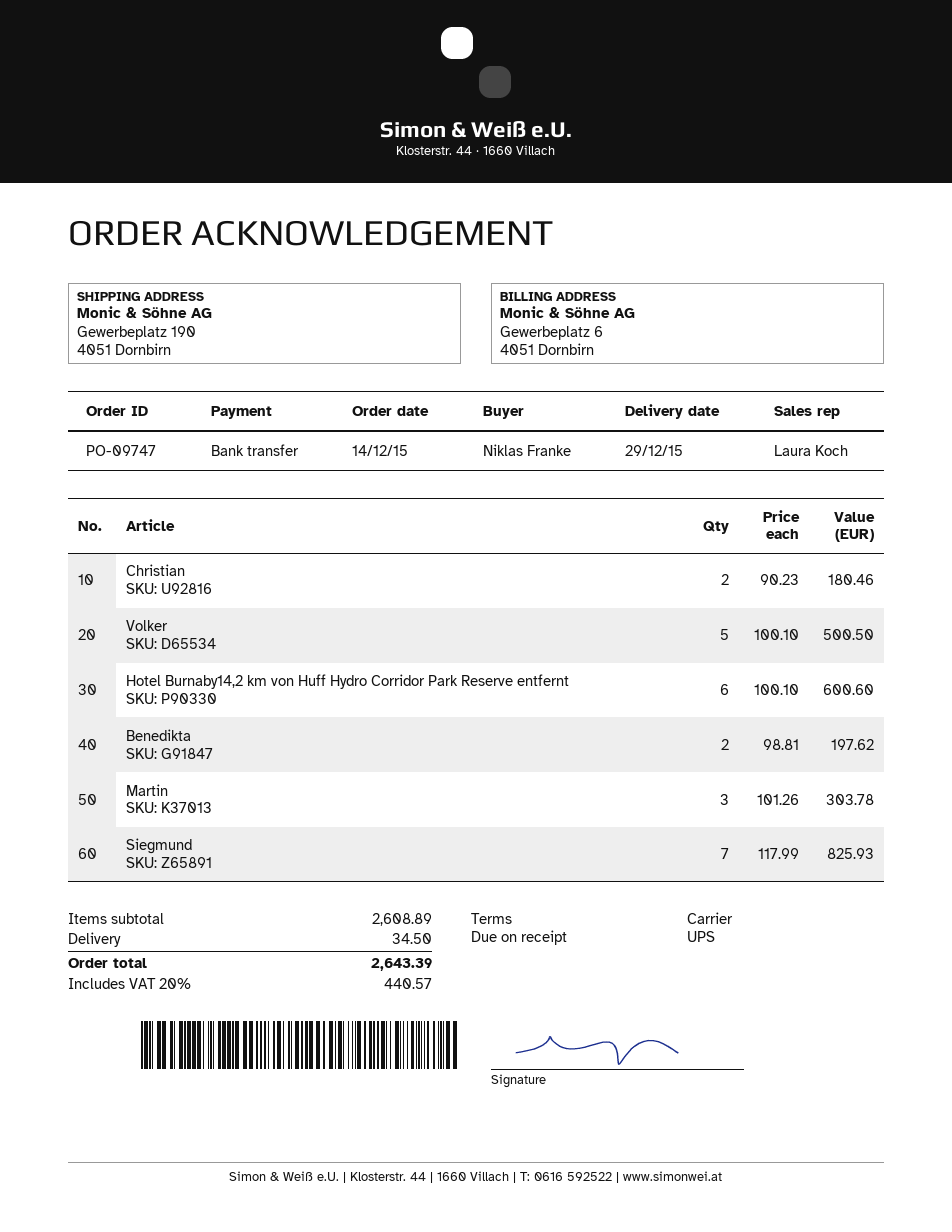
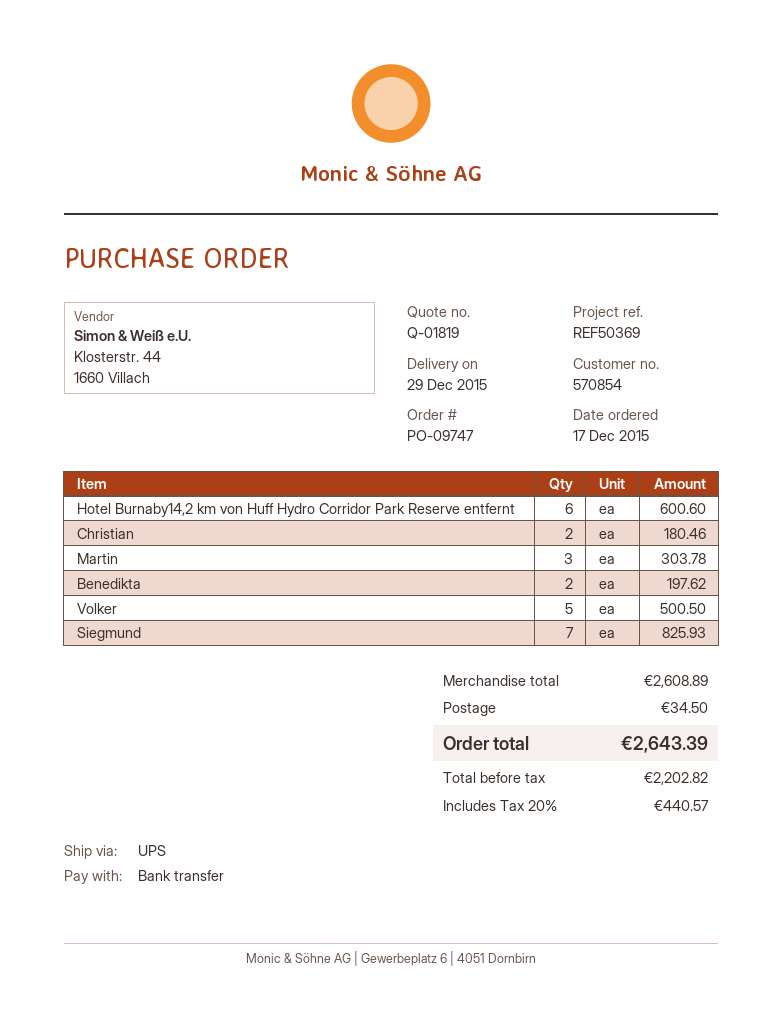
order date: 2015-12-14 -> 2015-12-17

